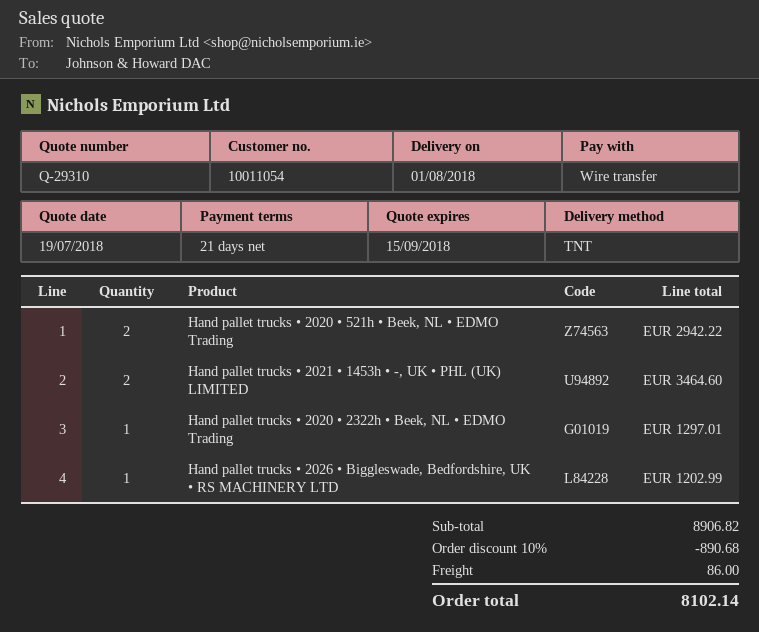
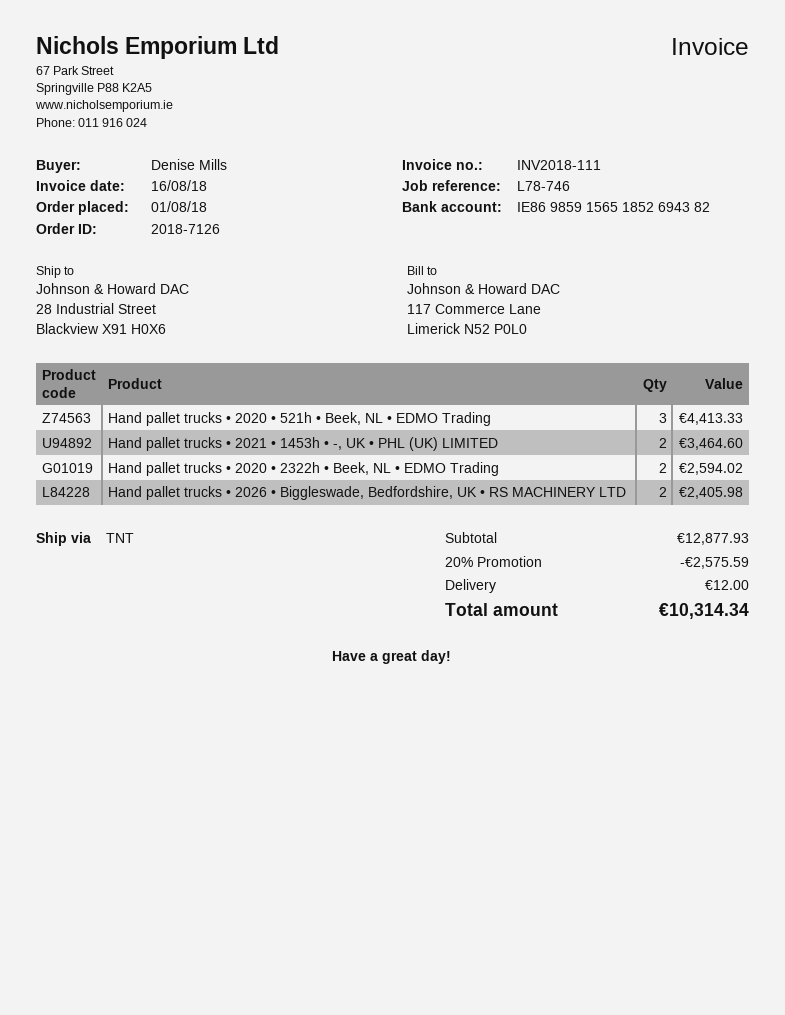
Hand pallet trucks • 2020 • 521h • Beek, NL • EDMO Trading: 2 for 2942.22 -> 3 for 4413.33
Hand pallet trucks • 2020 • 2322h • Beek, NL • EDMO Trading: 1 for 1297.01 -> 2 for 2594.02
Hand pallet trucks • 2026 • Biggleswade, Bedfordshire, UK • RS MACHINERY LTD: 1 for 1202.99 -> 2 for 2405.98
subtotal: 8906.82 -> 12877.93
discount: 10% = 890.68 -> 20% = 2575.59
shipping: 86.00 -> 12.00
total: 8102.14 -> 10314.34

